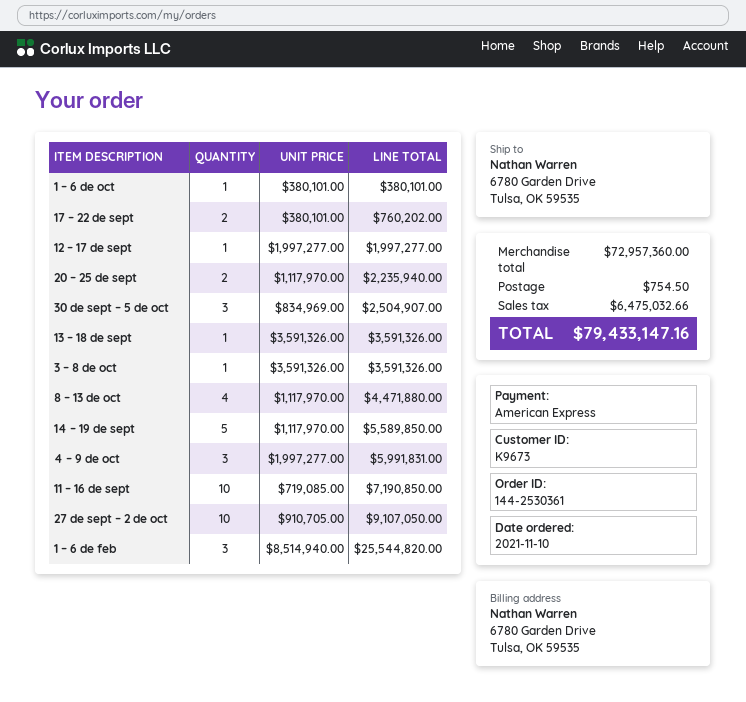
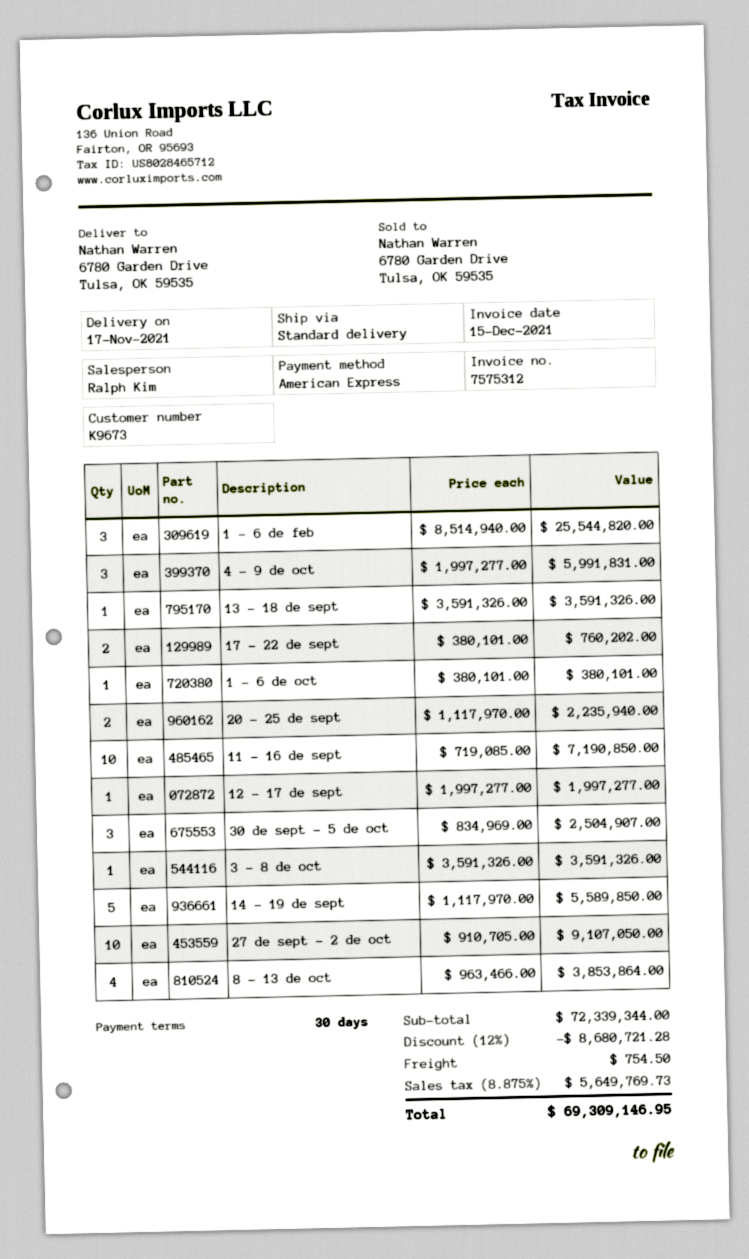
8 – 13 de oct: 4 x 1117970.00 = 4471880.00 -> 4 x 963466.00 = 3853864.00
subtotal: 72957360.00 -> 72339344.00
discount: none -> 12% = 8680721.28
tax: 6475032.66 -> 5649769.73
total: 79433147.16 -> 69309146.95

